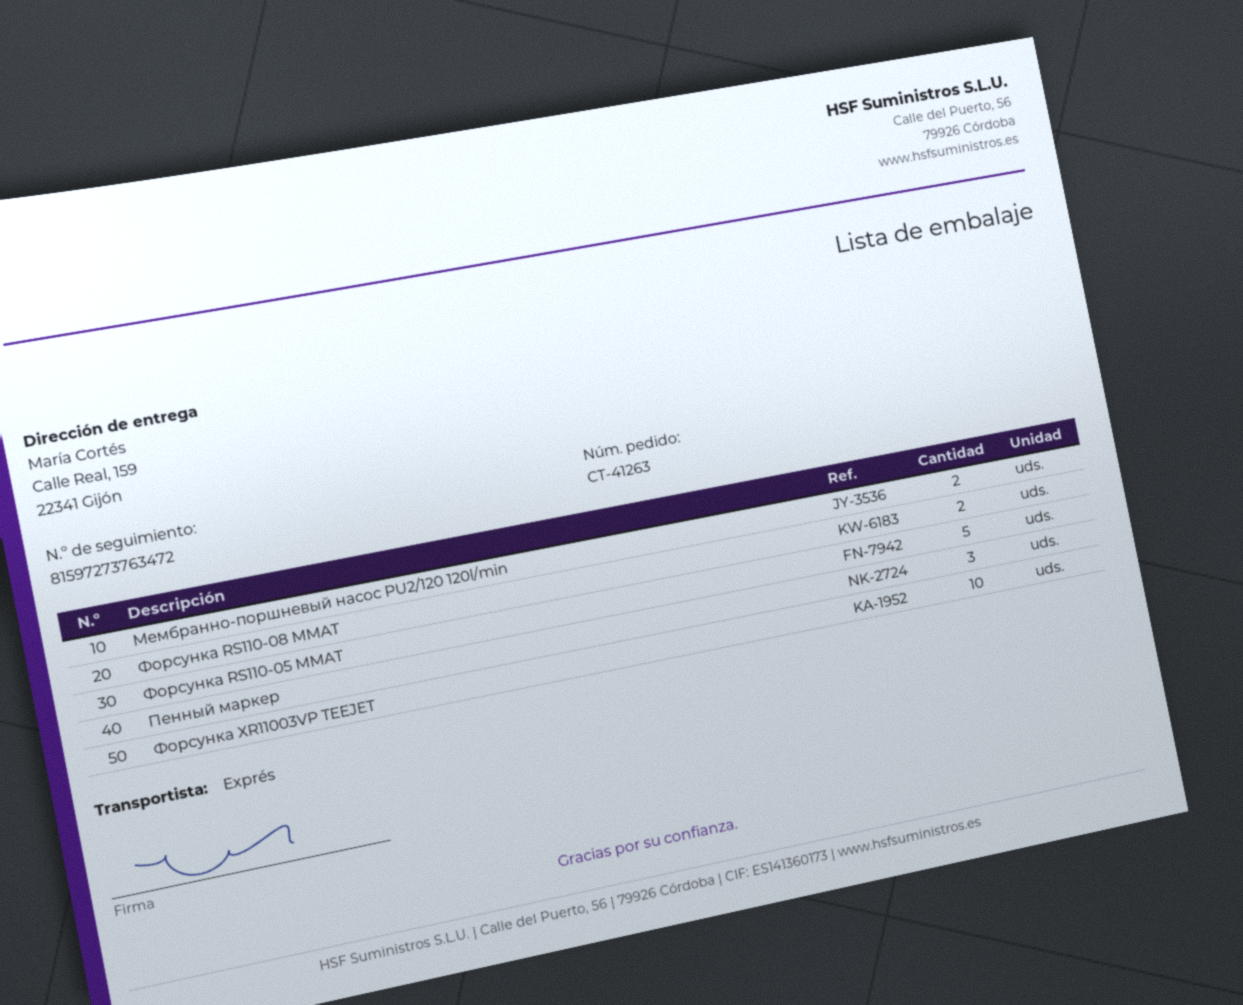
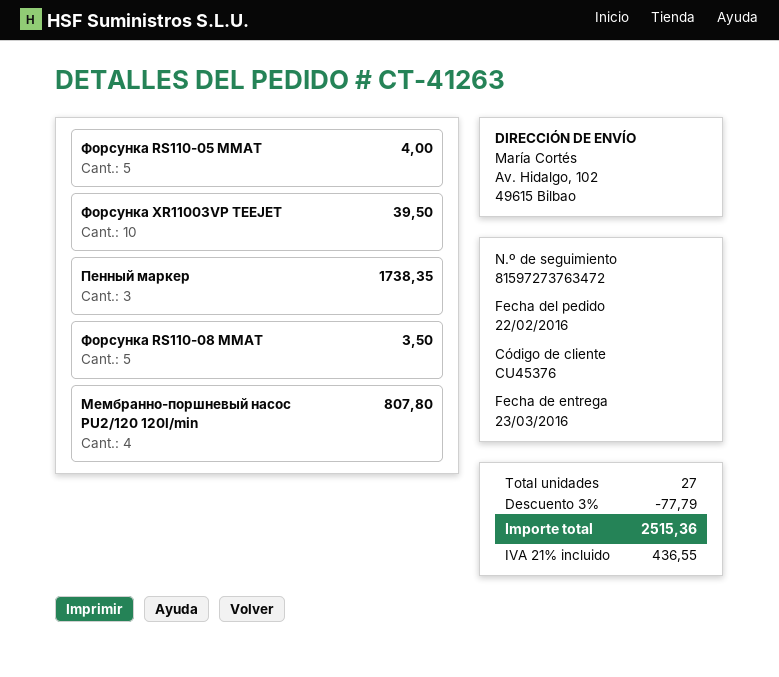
ship to: Calle Real, 159, 22341 Gijón -> Av. Hidalgo, 102, 49615 Bilbao
Мембранно-поршневый насос PU2/120 120l/min: 2 -> 4
Форсунка RS110-08 MMAT: 2 -> 5

